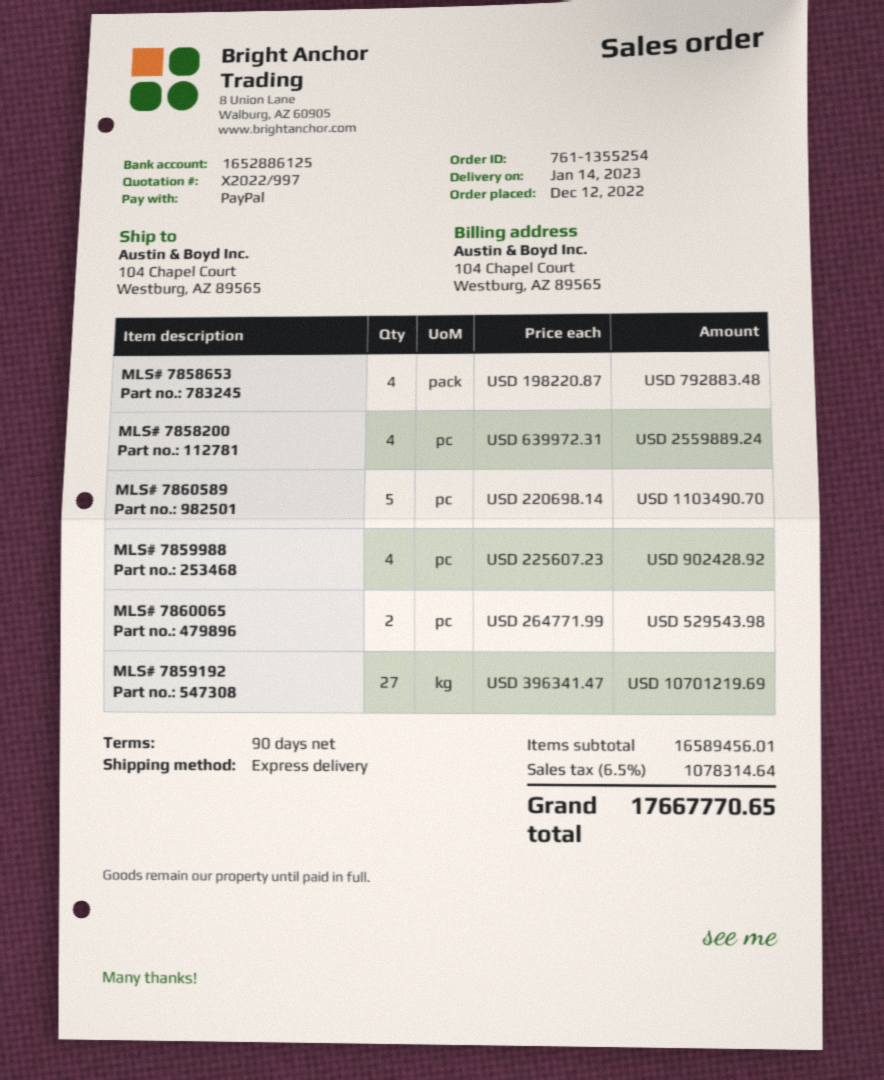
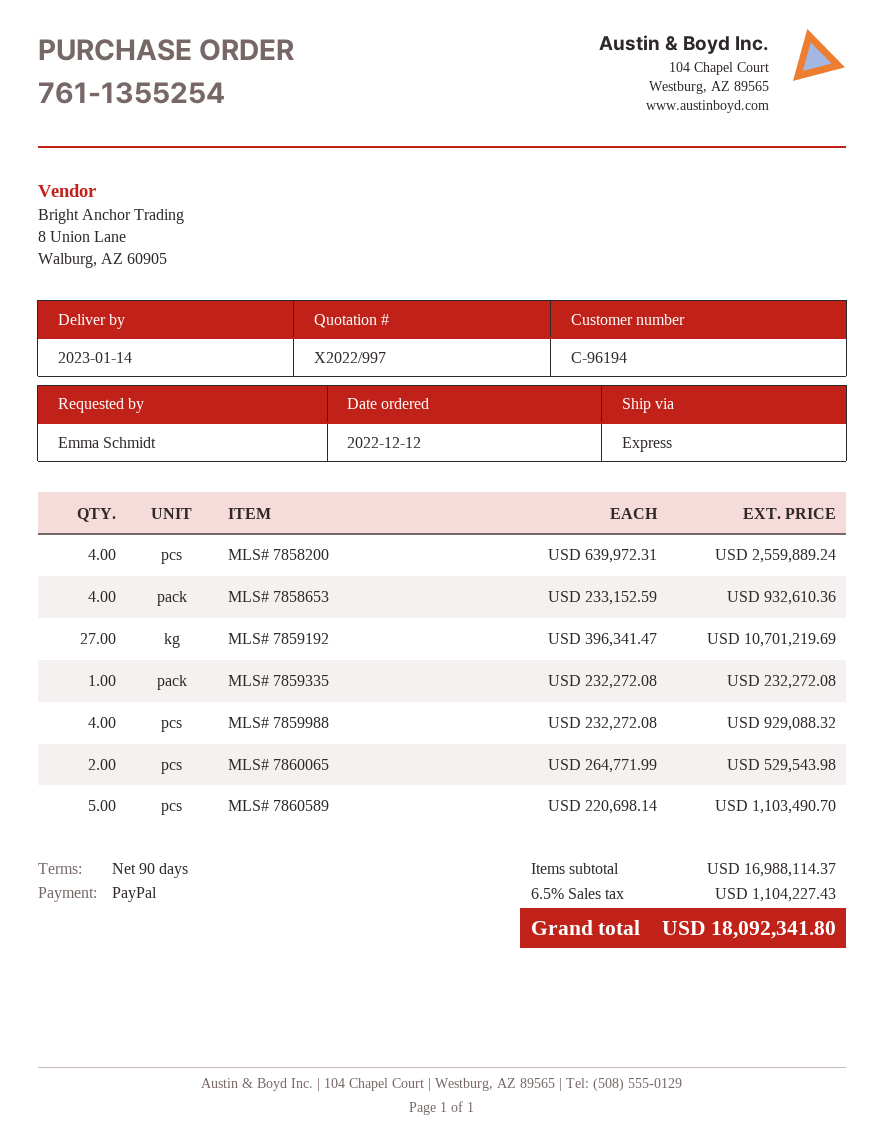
MLS# 7858653: 4 x 198220.87 = 792883.48 -> 4 x 233152.59 = 932610.36
MLS# 7859988: 4 x 225607.23 = 902428.92 -> 4 x 232272.08 = 929088.32
MLS# 7859335: none -> 1 x 232272.08 = 232272.08
subtotal: 16589456.01 -> 16988114.37
tax: 6.5% = 1078314.64 -> 6.5% = 1104227.43
total: 17667770.65 -> 18092341.80

